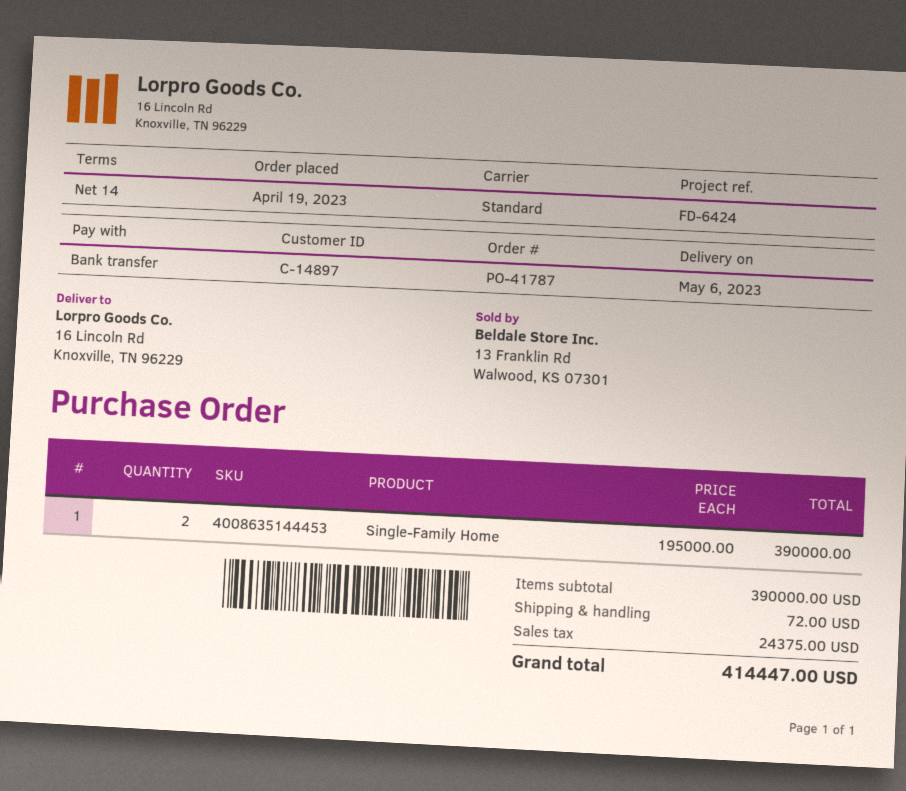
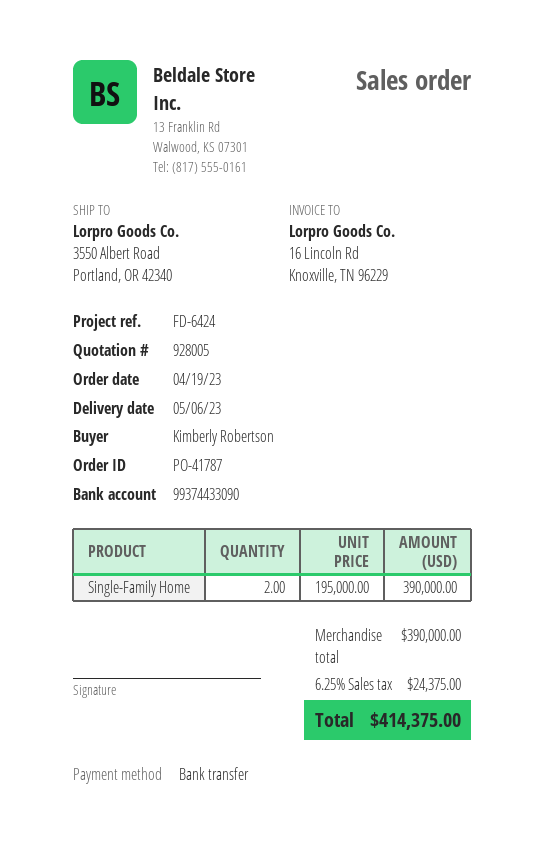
ship to: 16 Lincoln Rd, Knoxville, TN 96229 -> 3550 Albert Road, Portland, OR 42340
shipping: 72.00 -> none
total: 414447.00 -> 414375.00

